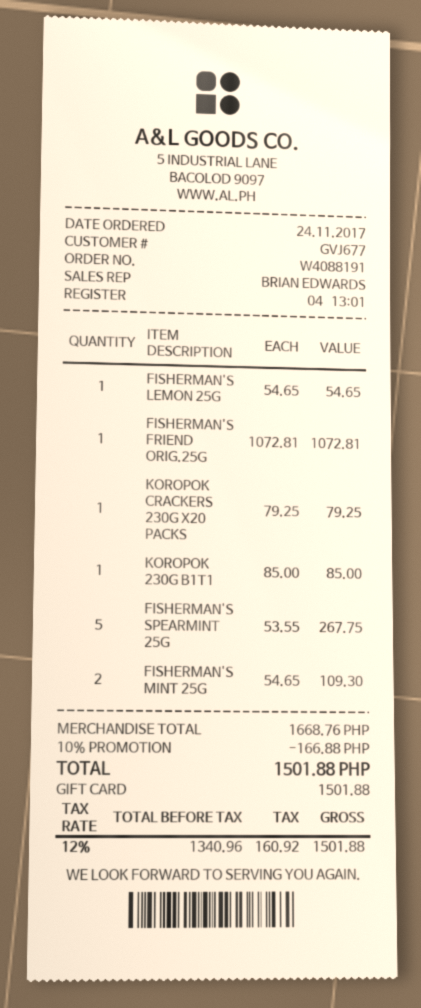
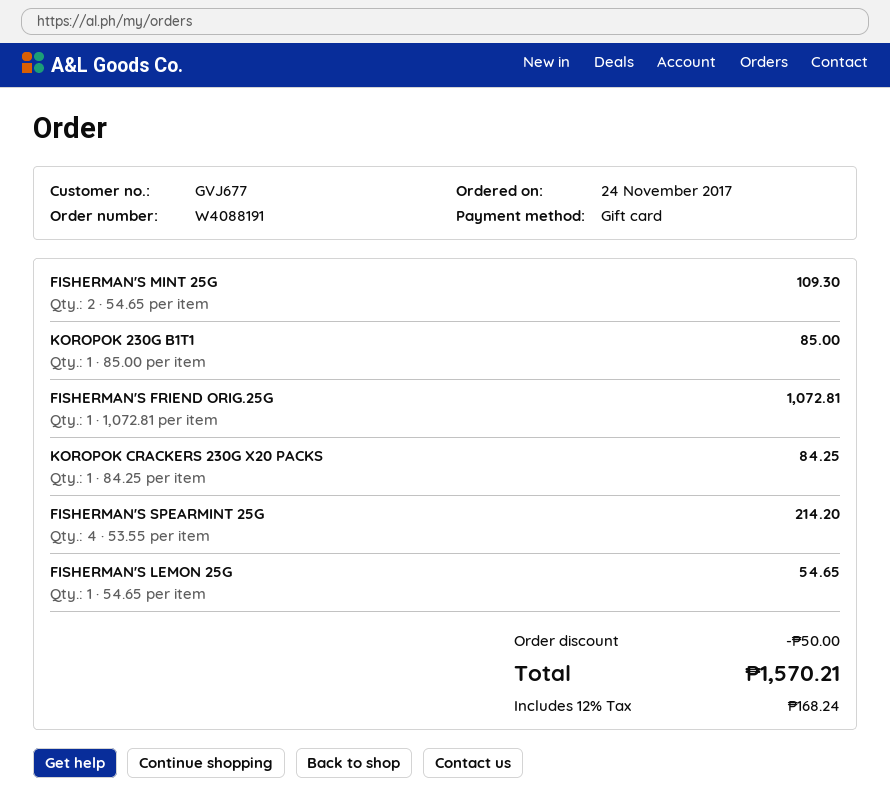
KOROPOK CRACKERS 230G X20 PACKS: 1 x 79.25 = 79.25 -> 1 x 84.25 = 84.25
FISHERMAN'S SPEARMINT 25G: 5 x 53.55 = 267.75 -> 4 x 53.55 = 214.20
discount: 166.88 -> 50.00
tax: 12% = 160.92 -> 12% = 168.24
total: 1501.88 -> 1570.21

